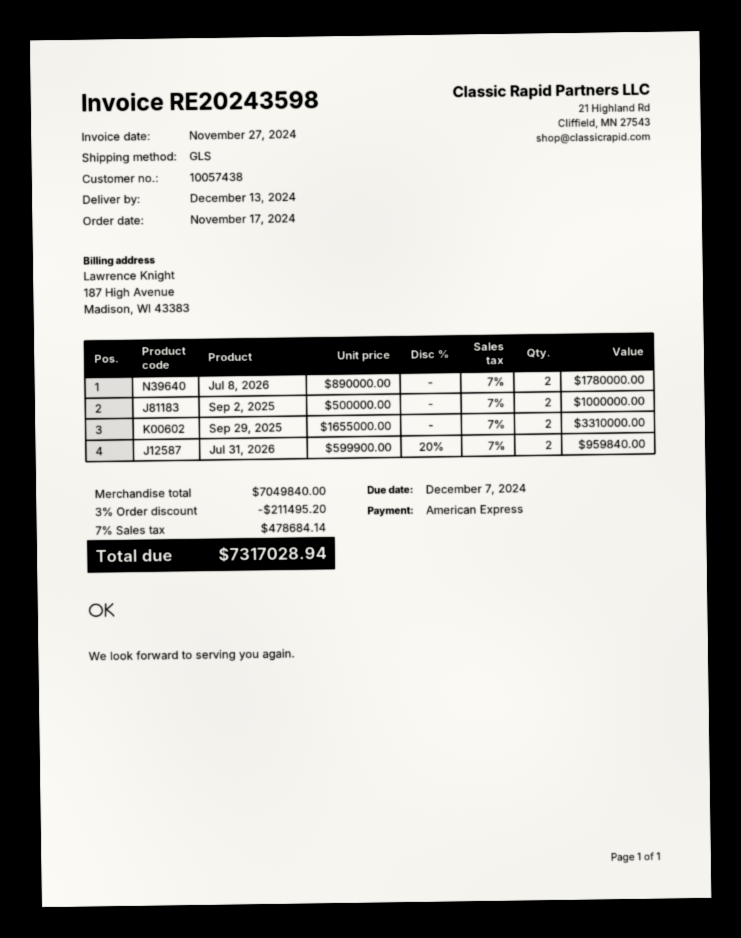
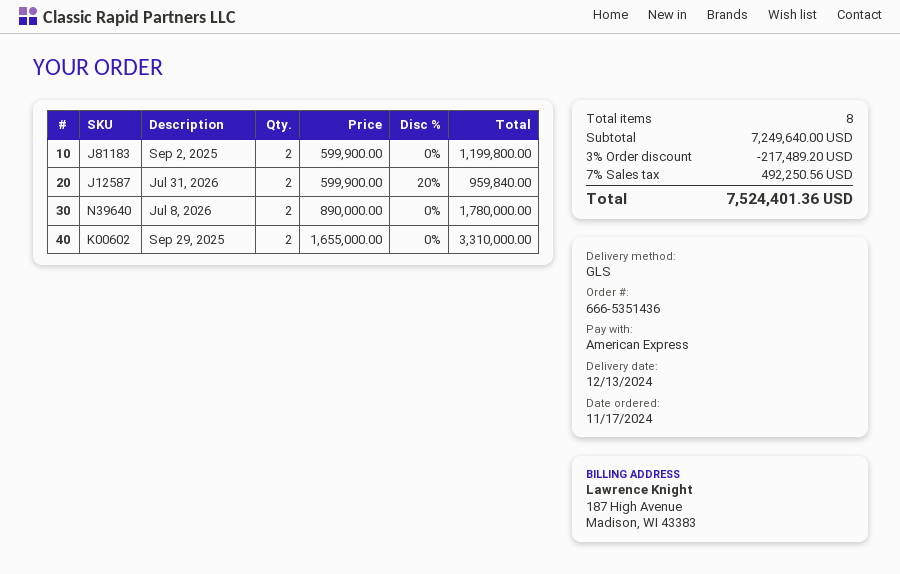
Sep 2, 2025: 2 x 500000.00 = 1000000.00 -> 2 x 599900.00 = 1199800.00
subtotal: 7049840.00 -> 7249640.00
discount: 3% = 211495.20 -> 3% = 217489.20
tax: 7% = 478684.14 -> 7% = 492250.56
total: 7317028.94 -> 7524401.36

